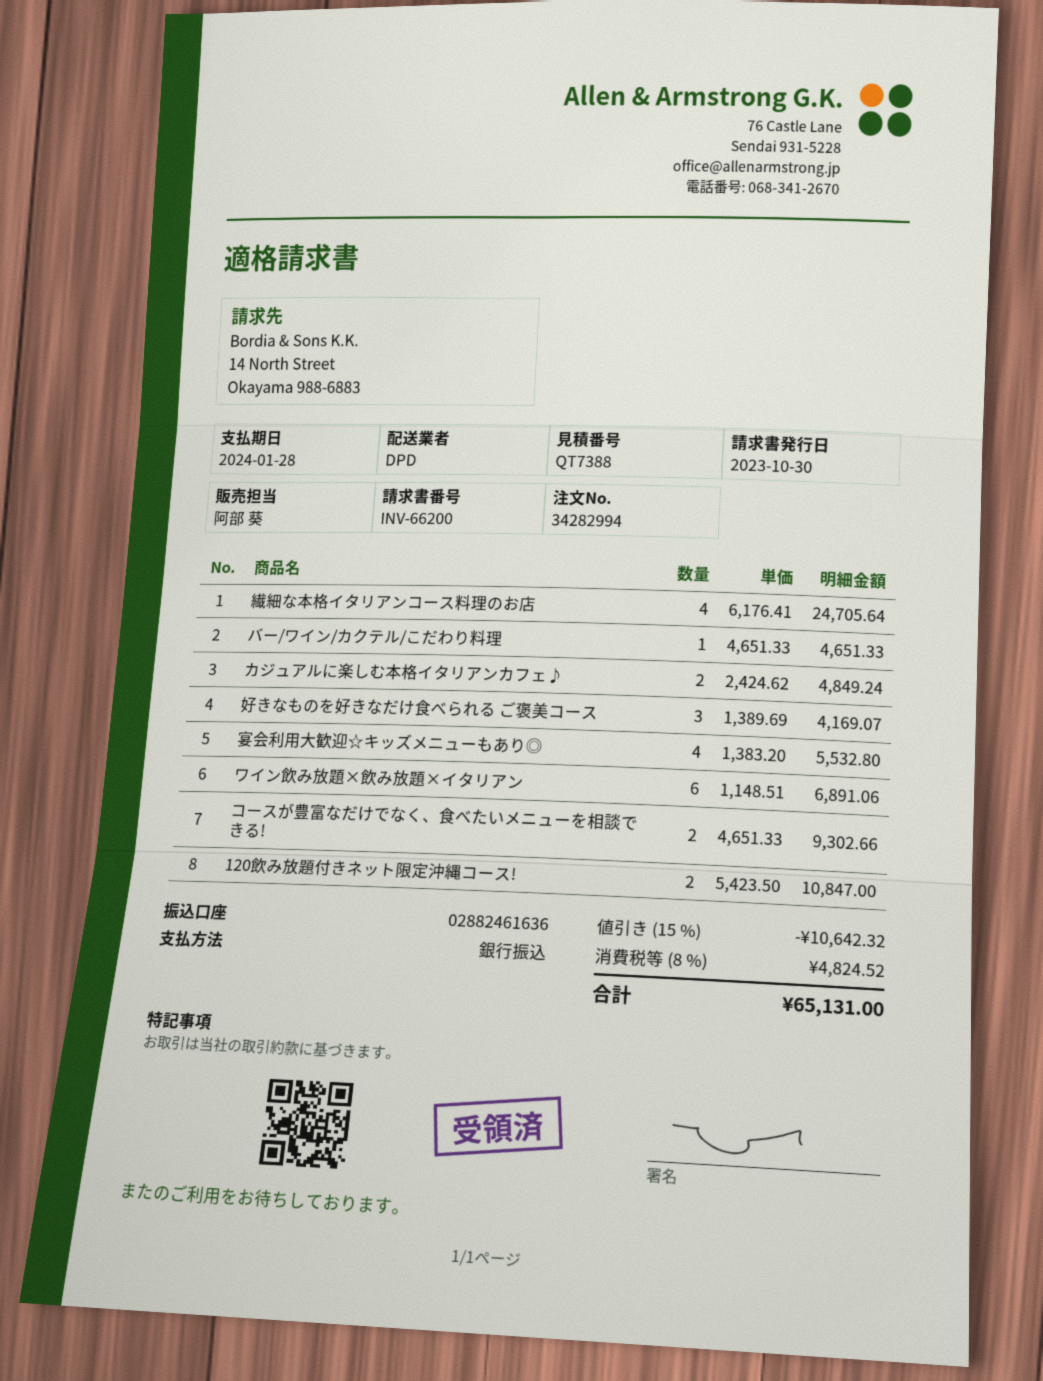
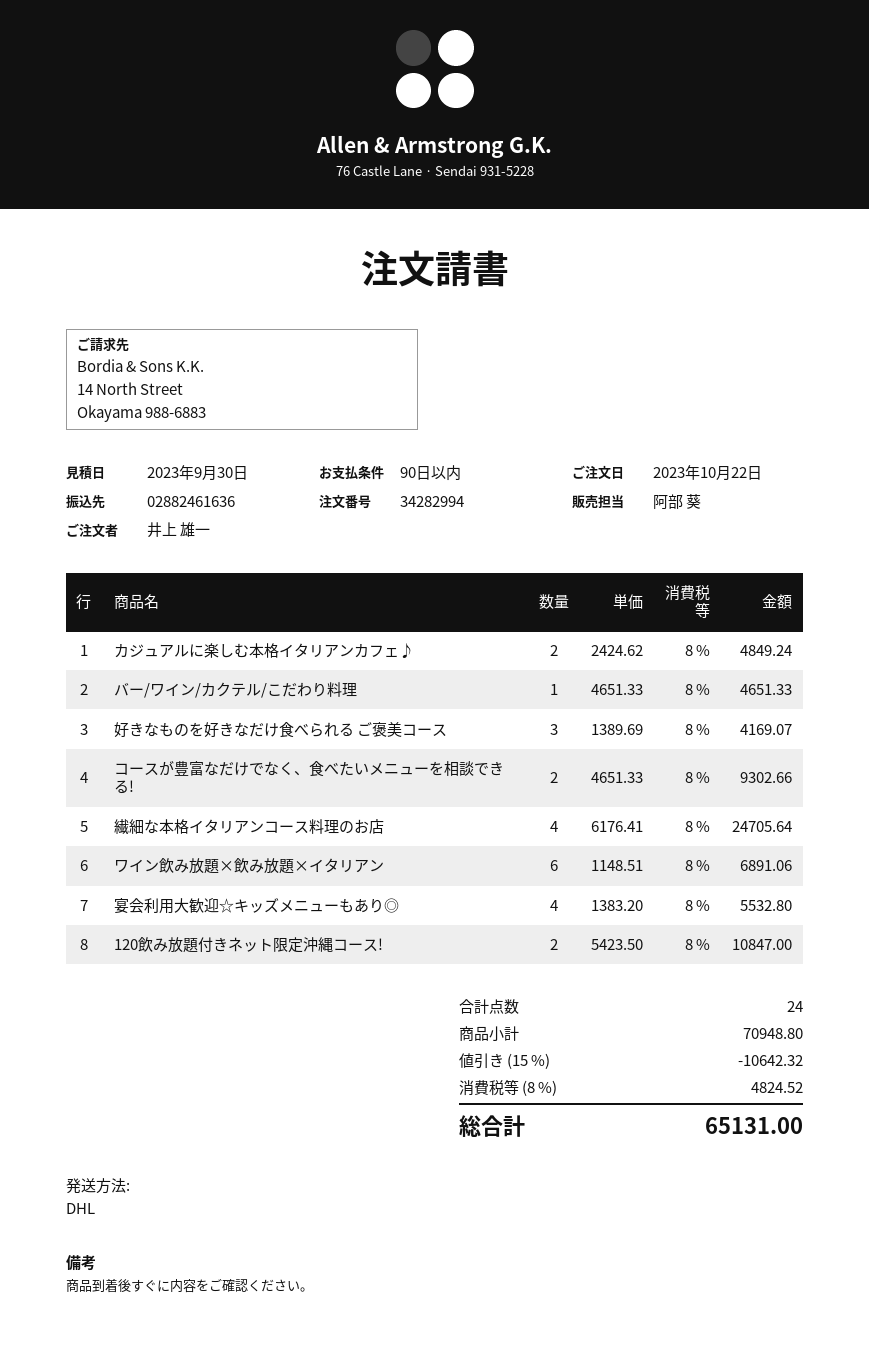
shipping method: DPD -> DHL

